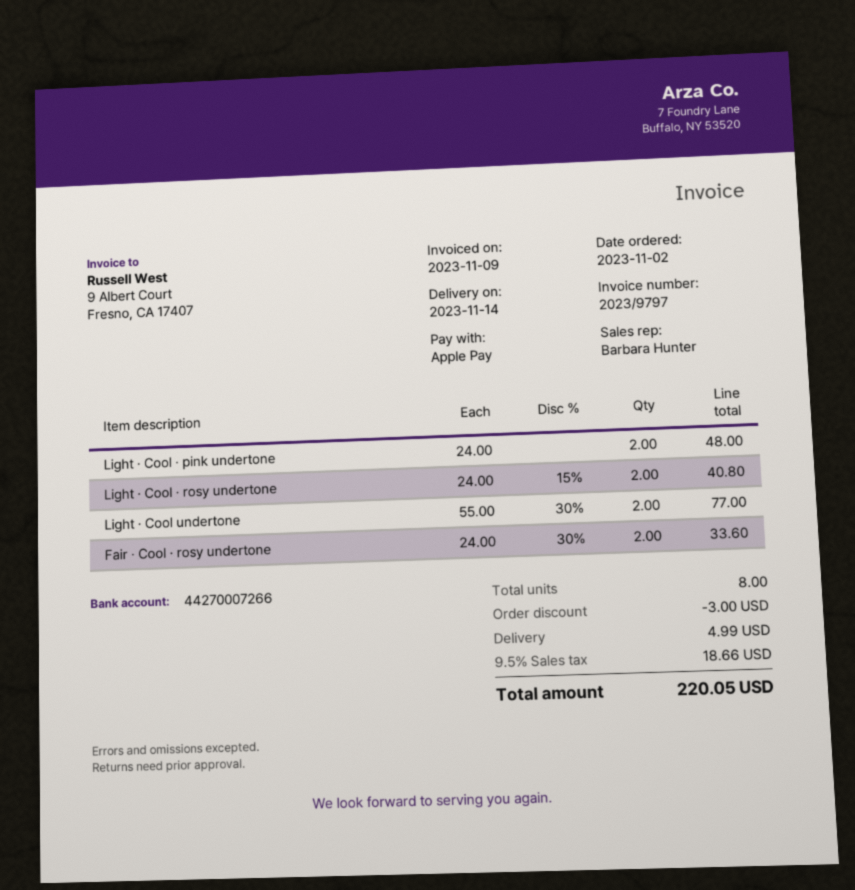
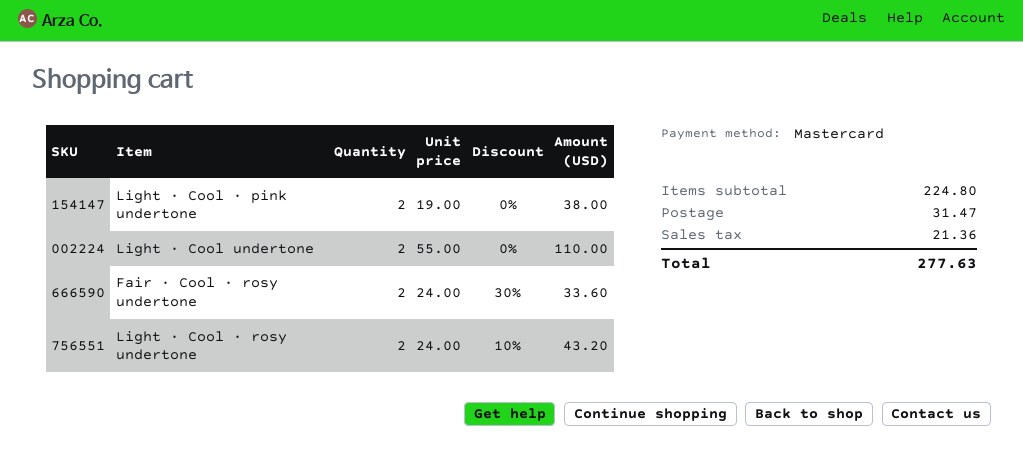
payment method: Apple Pay -> Mastercard
Light · Cool · pink undertone: 2 x 24.00 = 48.00 -> 2 x 19.00 = 38.00
Light · Cool · rosy undertone: 2 x 24.00 - 15% = 40.80 -> 2 x 24.00 - 10% = 43.20
Light · Cool undertone: 2 x 55.00 - 30% = 77.00 -> 2 x 55.00 = 110.00
discount: 3.00 -> none
shipping: 4.99 -> 31.47
tax: 18.66 -> 21.36
total: 220.05 -> 277.63

